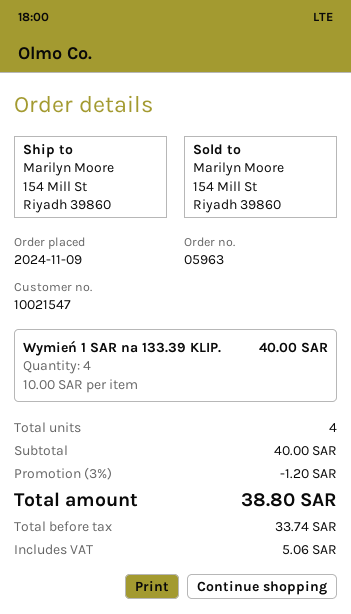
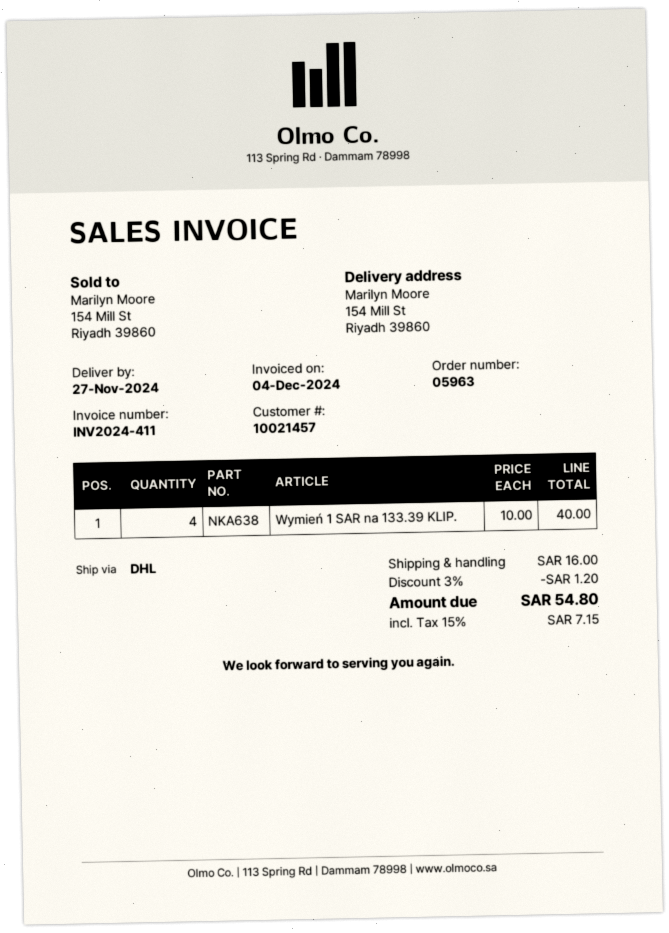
customer number: 10021547 -> 10021457
shipping: none -> 16.00
tax: 5.06 -> 7.15
total: 38.80 -> 54.80

